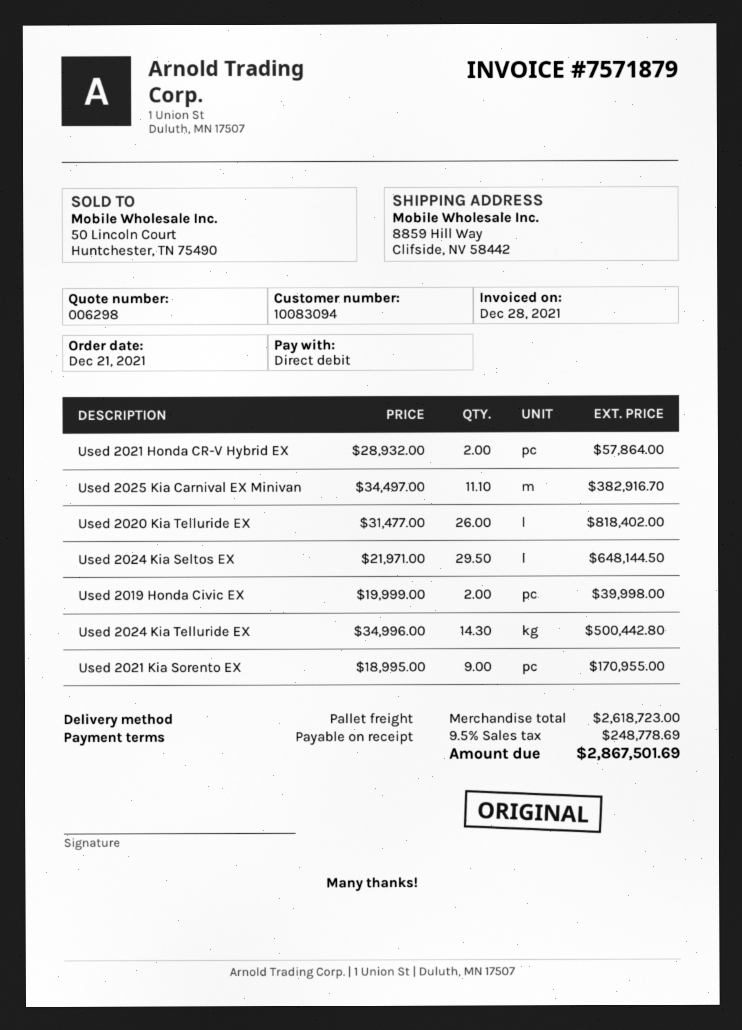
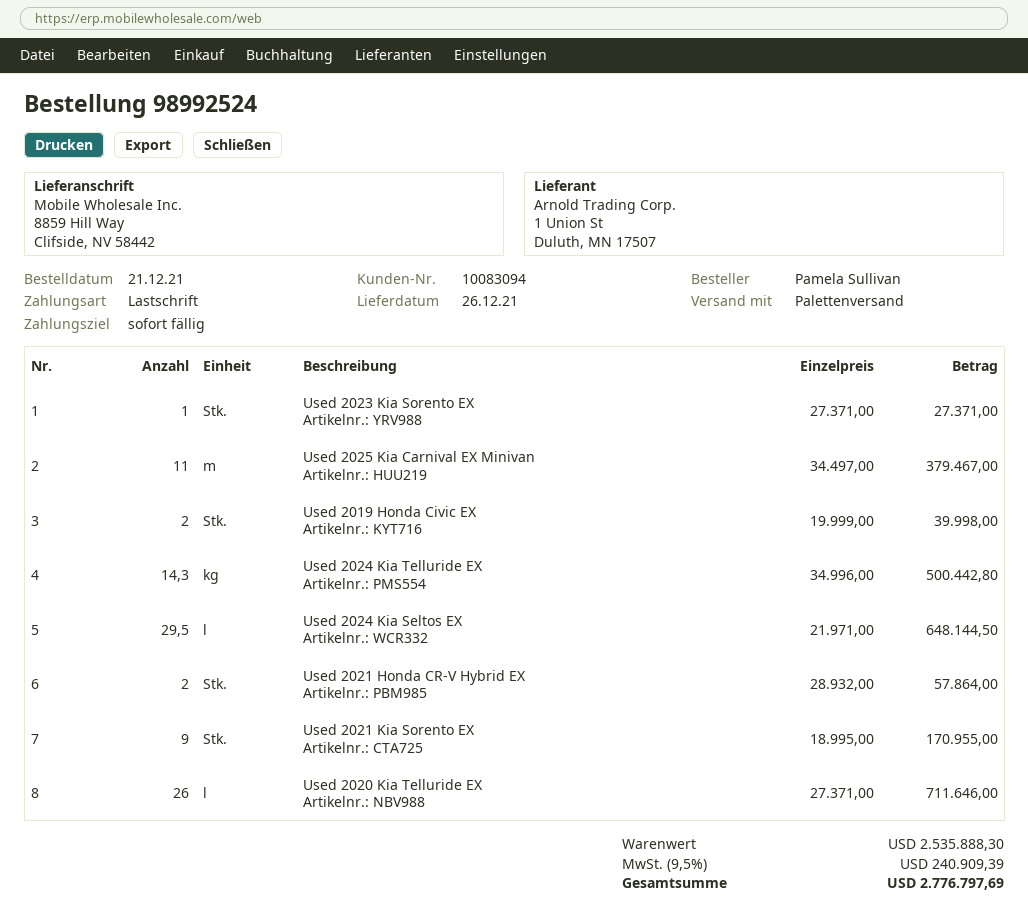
Used 2025 Kia Carnival EX Minivan: 11.1 x 34497.00 = 382916.70 -> 11 x 34497.00 = 379467.00
Used 2020 Kia Telluride EX: 26 x 31477.00 = 818402.00 -> 26 x 27371.00 = 711646.00
Used 2023 Kia Sorento EX: none -> 1 x 27371.00 = 27371.00
subtotal: 2618723.00 -> 2535888.30
tax: 9.5% = 248778.69 -> 9.5% = 240909.39
total: 2867501.69 -> 2776797.69

